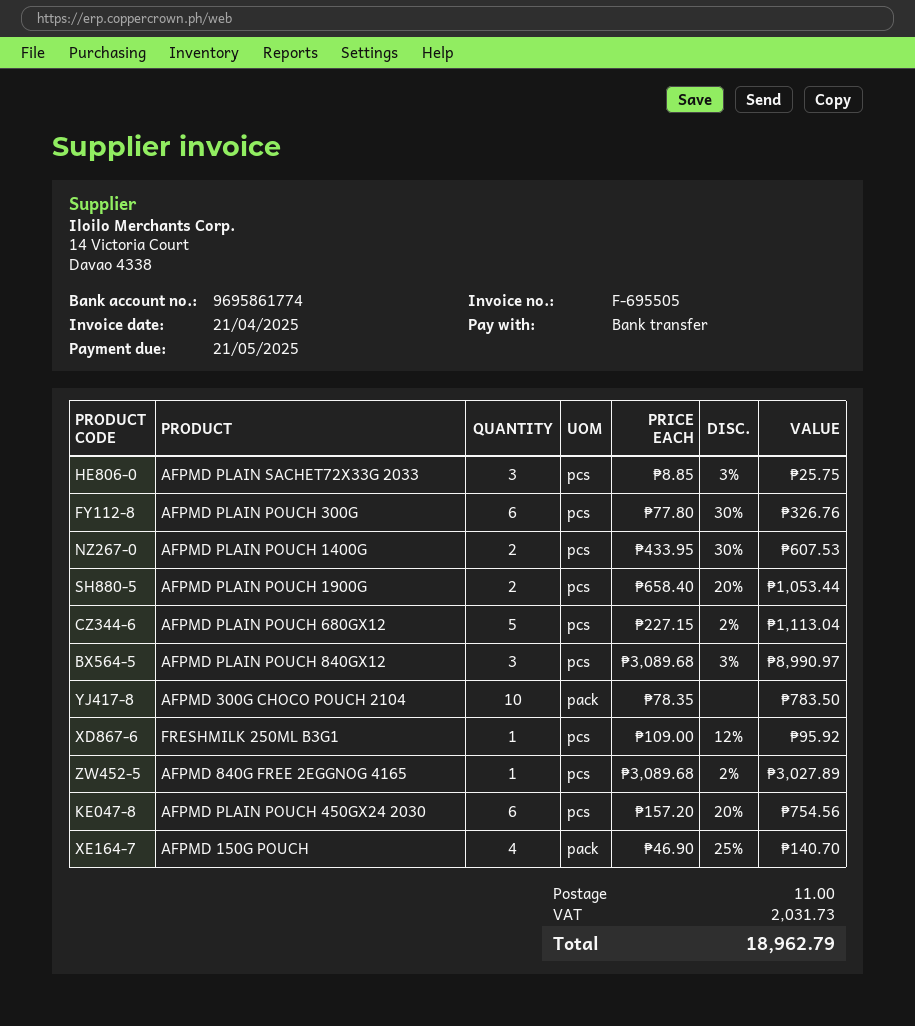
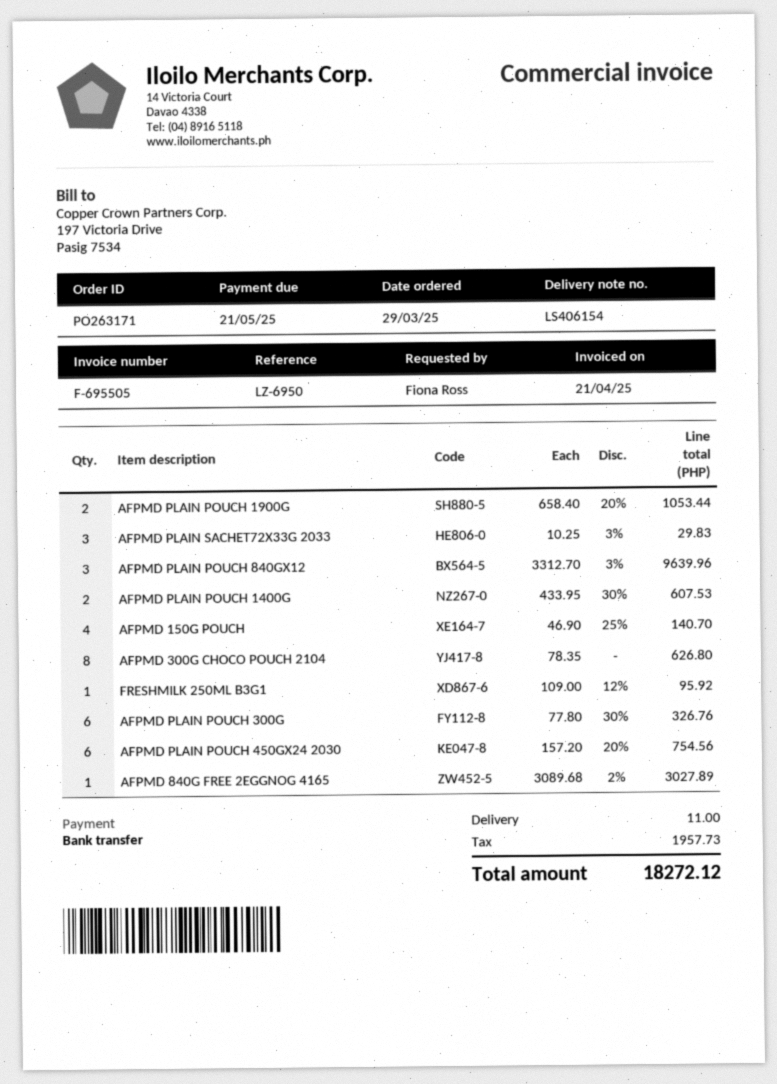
AFPMD PLAIN SACHET72X33G 2033: 3 x 8.85 - 3% = 25.75 -> 3 x 10.25 - 3% = 29.83
AFPMD PLAIN POUCH 680GX12: 5 x 227.15 - 2% = 1113.04 -> none
AFPMD PLAIN POUCH 840GX12: 3 x 3089.68 - 3% = 8990.97 -> 3 x 3312.70 - 3% = 9639.96
AFPMD 300G CHOCO POUCH 2104: 10 x 78.35 = 783.50 -> 8 x 78.35 = 626.80
tax: 2031.73 -> 1957.73
total: 18962.79 -> 18272.12

